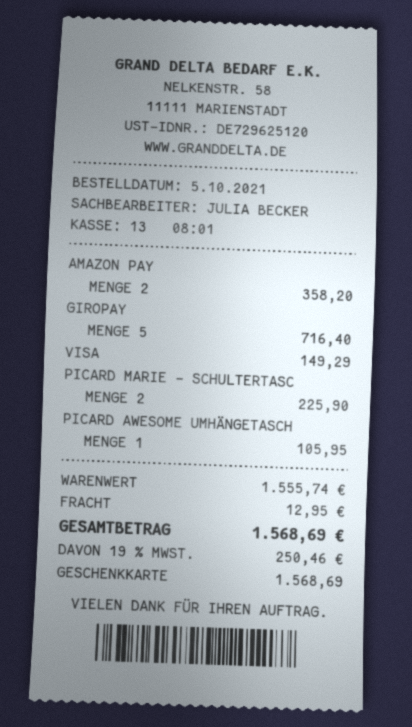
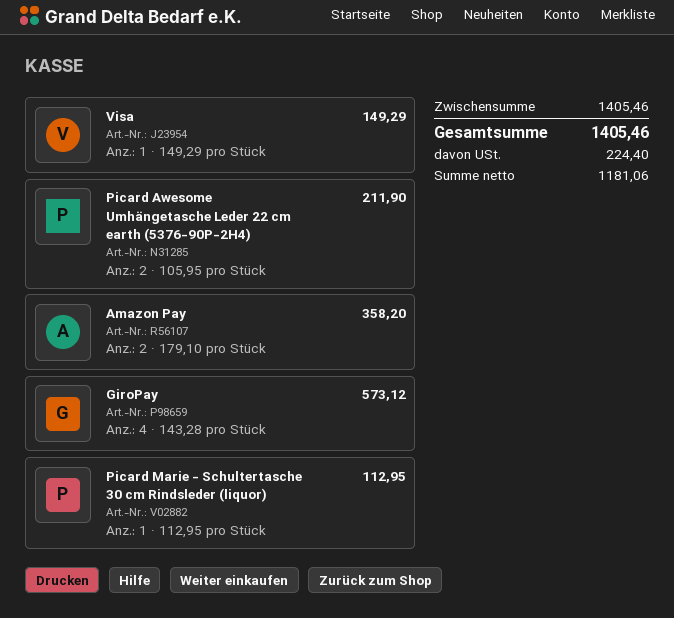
GIROPAY: 5 for 716.40 -> 4 for 573.12
PICARD MARIE - SCHULTERTASC: 2 for 225.90 -> 1 for 112.95
PICARD AWESOME UMHÄNGETASCH: 1 for 105.95 -> 2 for 211.90
subtotal: 1555.74 -> 1405.46
shipping: 12.95 -> none
tax: 250.46 -> 224.40
total: 1568.69 -> 1405.46

